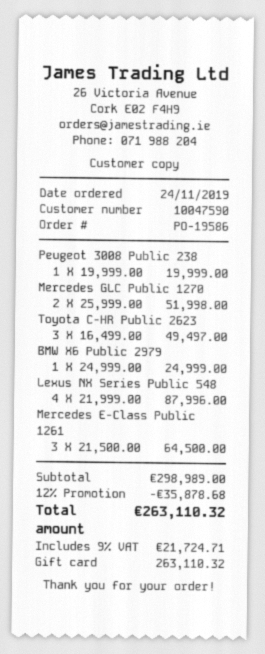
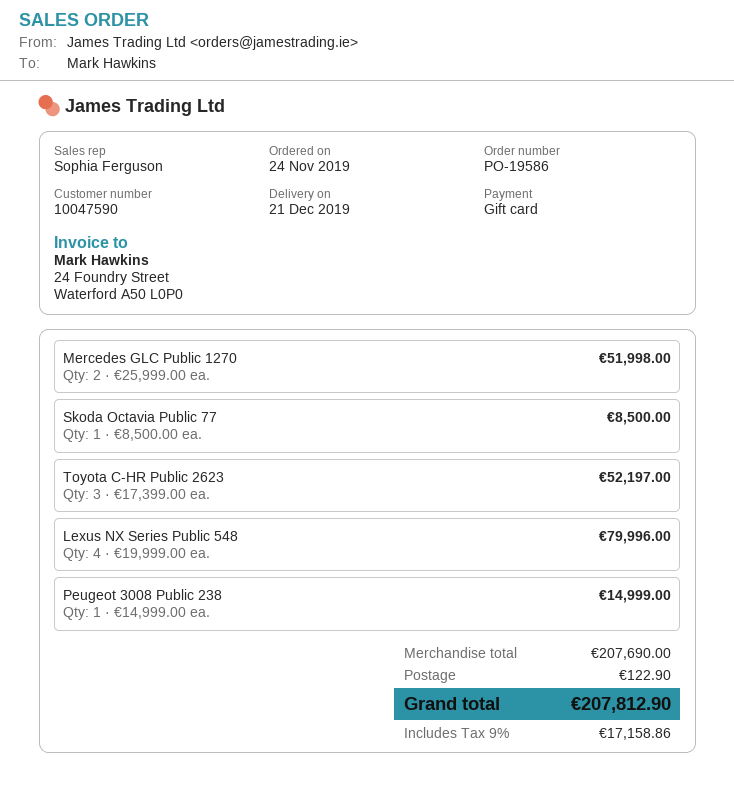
Peugeot 3008 Public 238: 1 x 19999.00 = 19999.00 -> 1 x 14999.00 = 14999.00
Toyota C-HR Public 2623: 3 x 16499.00 = 49497.00 -> 3 x 17399.00 = 52197.00
BMW X6 Public 2979: 1 x 24999.00 = 24999.00 -> none
Lexus NX Series Public 548: 4 x 21999.00 = 87996.00 -> 4 x 19999.00 = 79996.00
Mercedes E-Class Public 1261: 3 x 21500.00 = 64500.00 -> none
Skoda Octavia Public 77: none -> 1 x 8500.00 = 8500.00
subtotal: 298989.00 -> 207690.00
discount: 12% = 35878.68 -> none
shipping: none -> 122.90
tax: 9% = 21724.71 -> 9% = 17158.86
total: 263110.32 -> 207812.90

